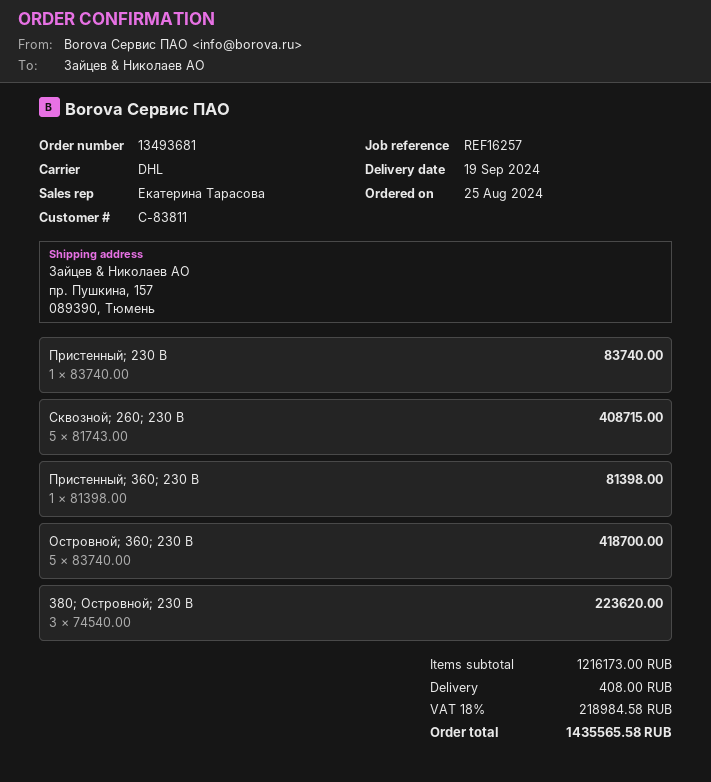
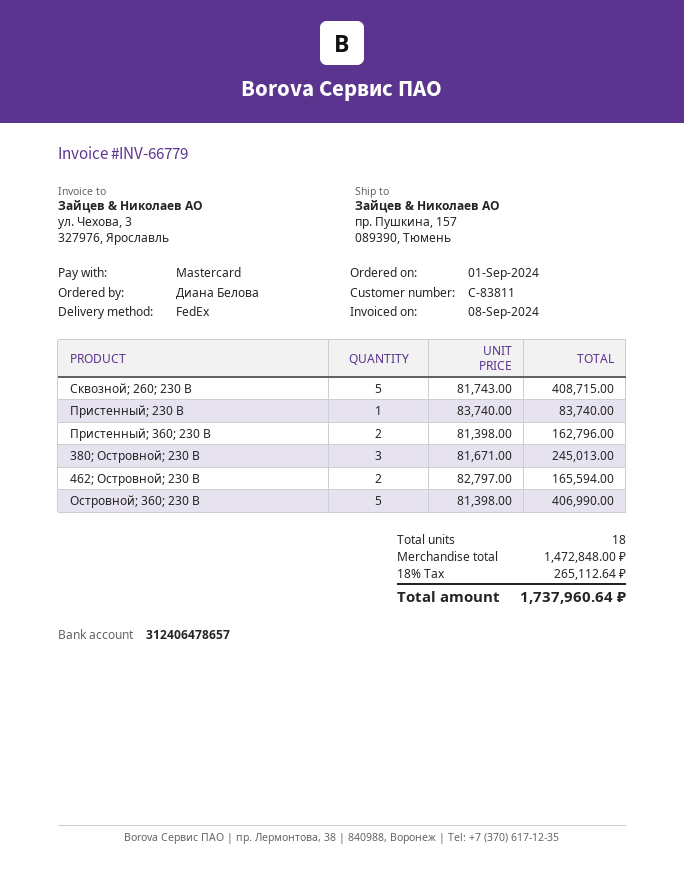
order date: 2024-08-25 -> 2024-09-01
shipping method: DHL -> FedEx
Пристенный; 360; 230 В: 1 x 81398.00 = 81398.00 -> 2 x 81398.00 = 162796.00
Островной; 360; 230 В: 5 x 83740.00 = 418700.00 -> 5 x 81398.00 = 406990.00
380; Островной; 230 В: 3 x 74540.00 = 223620.00 -> 3 x 81671.00 = 245013.00
462; Островной; 230 В: none -> 2 x 82797.00 = 165594.00
subtotal: 1216173.00 -> 1472848.00
shipping: 408.00 -> none
tax: 18% = 218984.58 -> 18% = 265112.64
total: 1435565.58 -> 1737960.64

